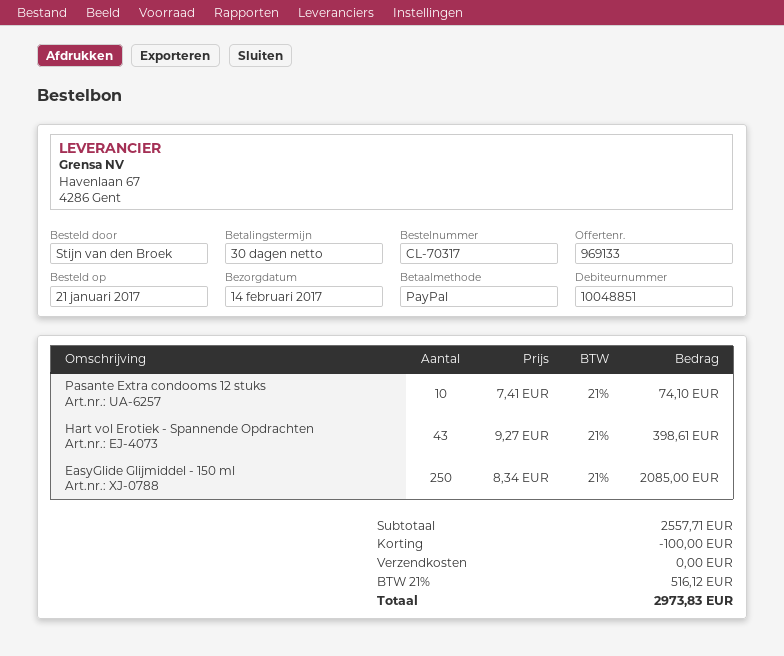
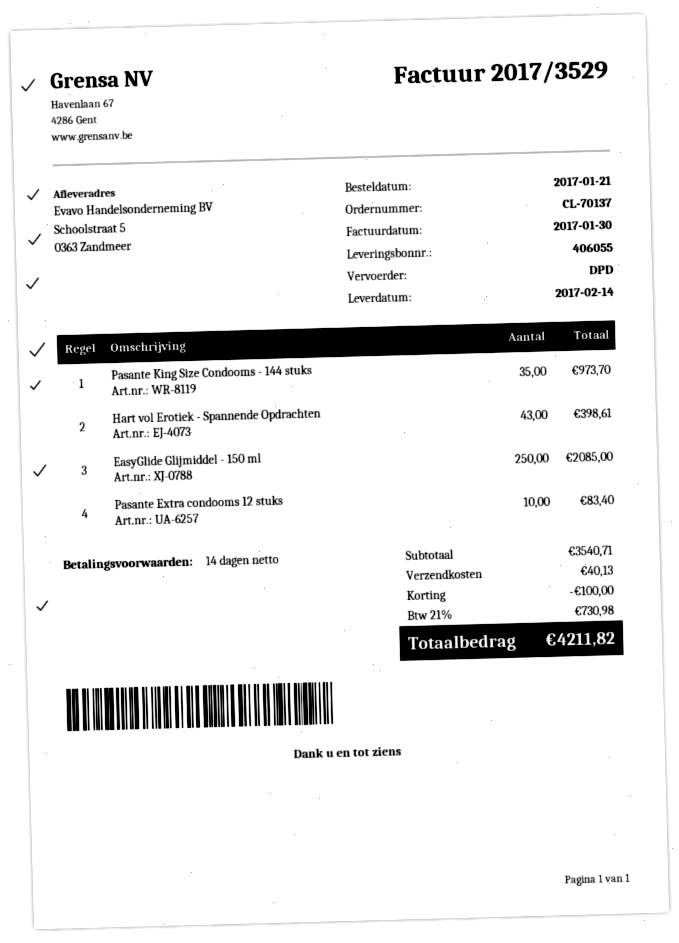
order number: CL-70317 -> CL-70137
payment terms: 30 days -> 14 days
Pasante Extra condooms 12 stuks: 10 for 74.10 -> 10 for 83.40
Pasante King Size Condooms - 144 stuks: none -> 35 for 973.70
subtotal: 2557.71 -> 3540.71
shipping: 0.00 -> 40.13
tax: 21% = 516.12 -> 21% = 730.98
total: 2973.83 -> 4211.82

